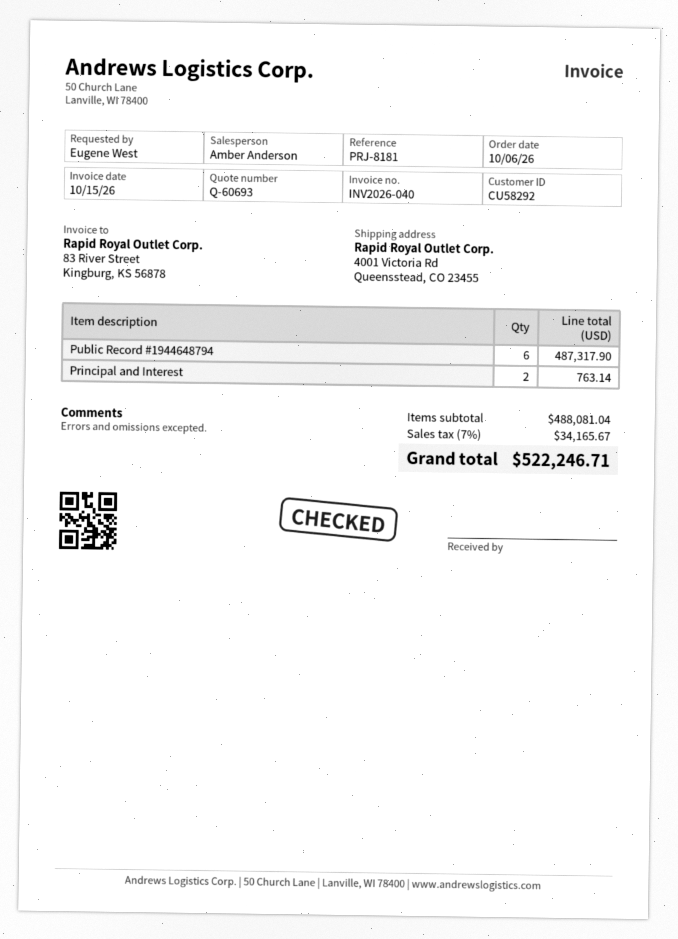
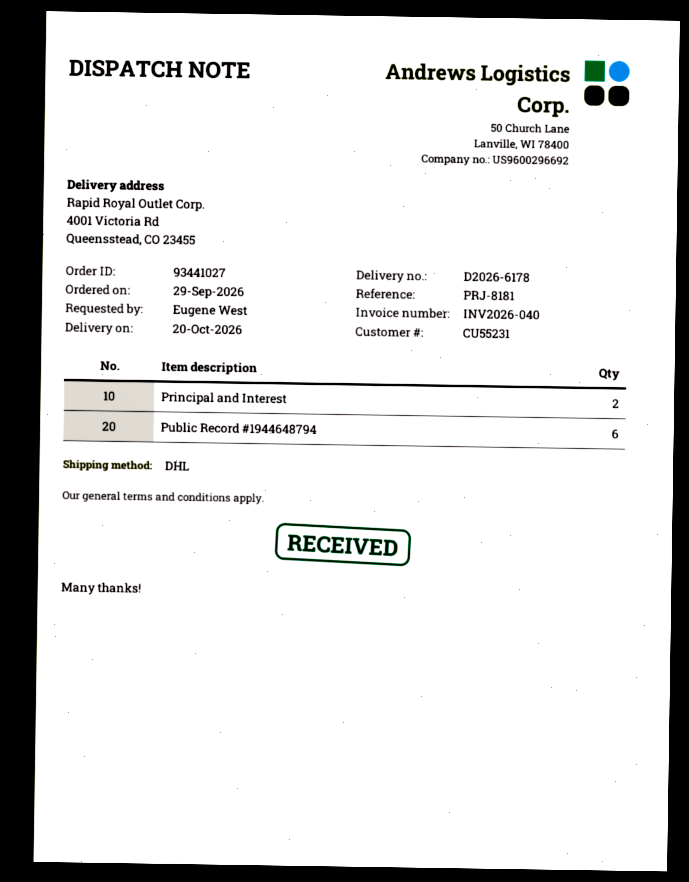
order date: 2026-10-06 -> 2026-09-29
customer number: CU58292 -> CU55231

